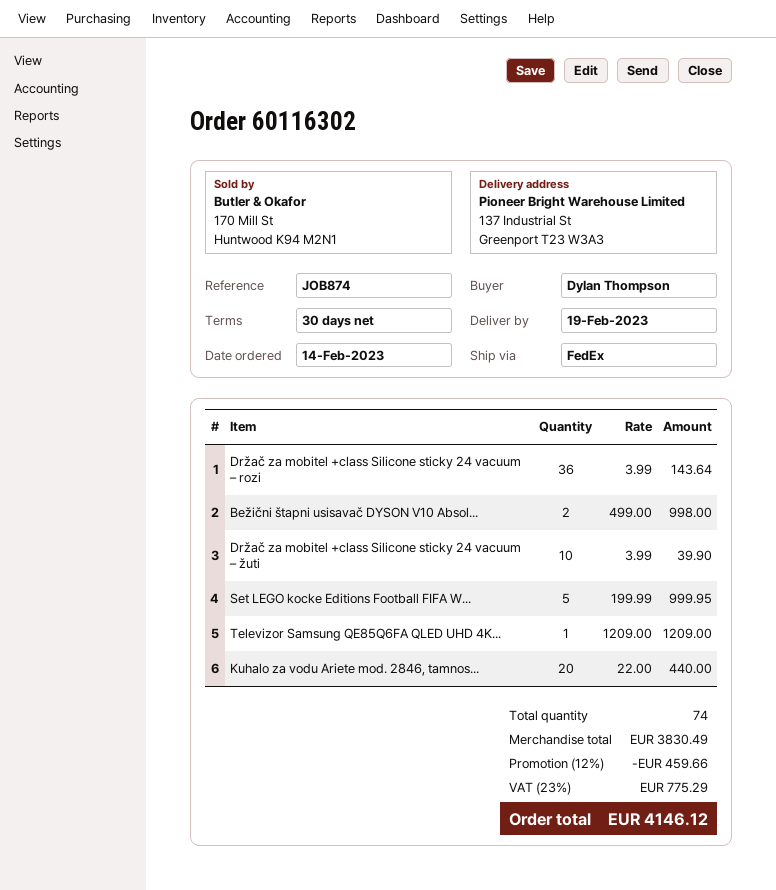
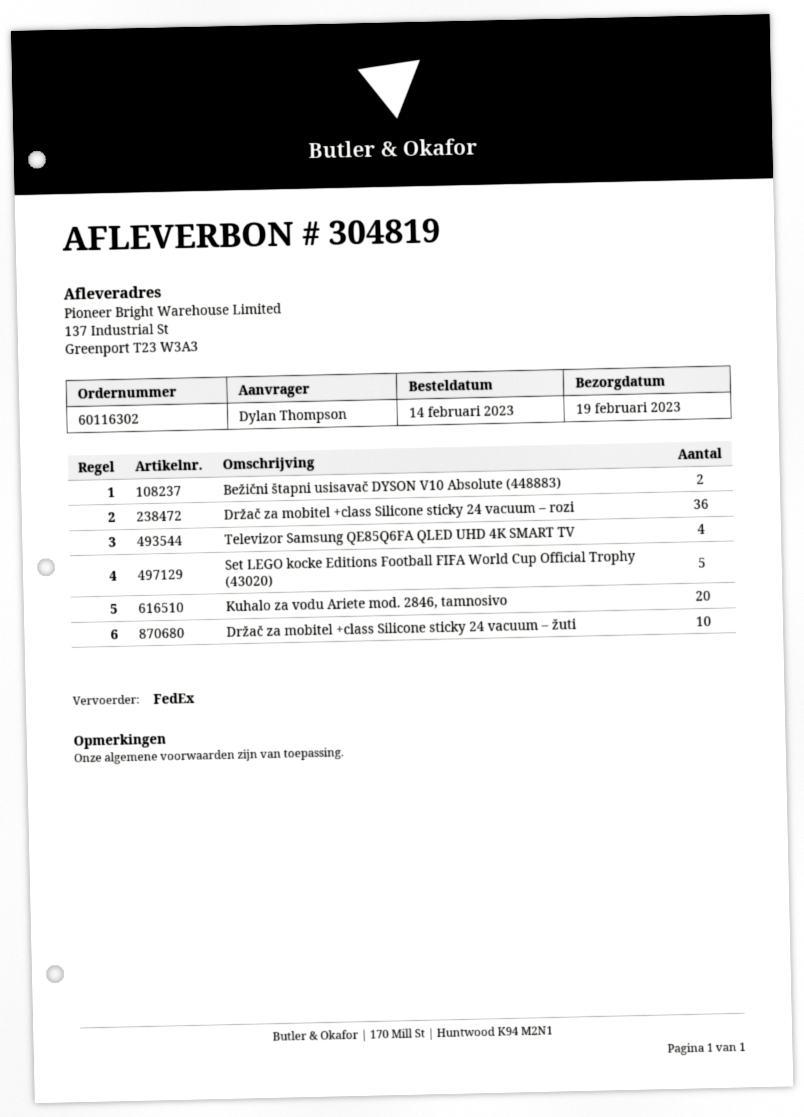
Televizor Samsung QE85Q6FA QLED UHD 4K...: 1 -> 4

